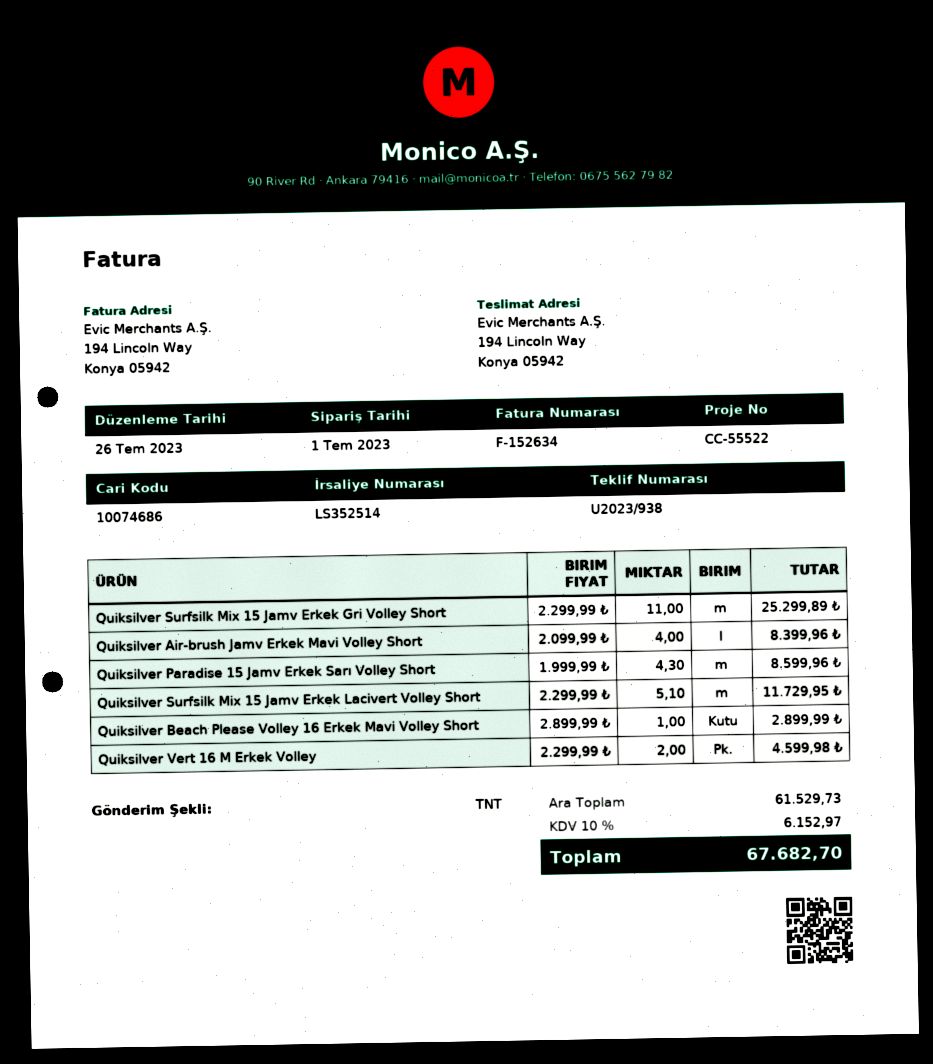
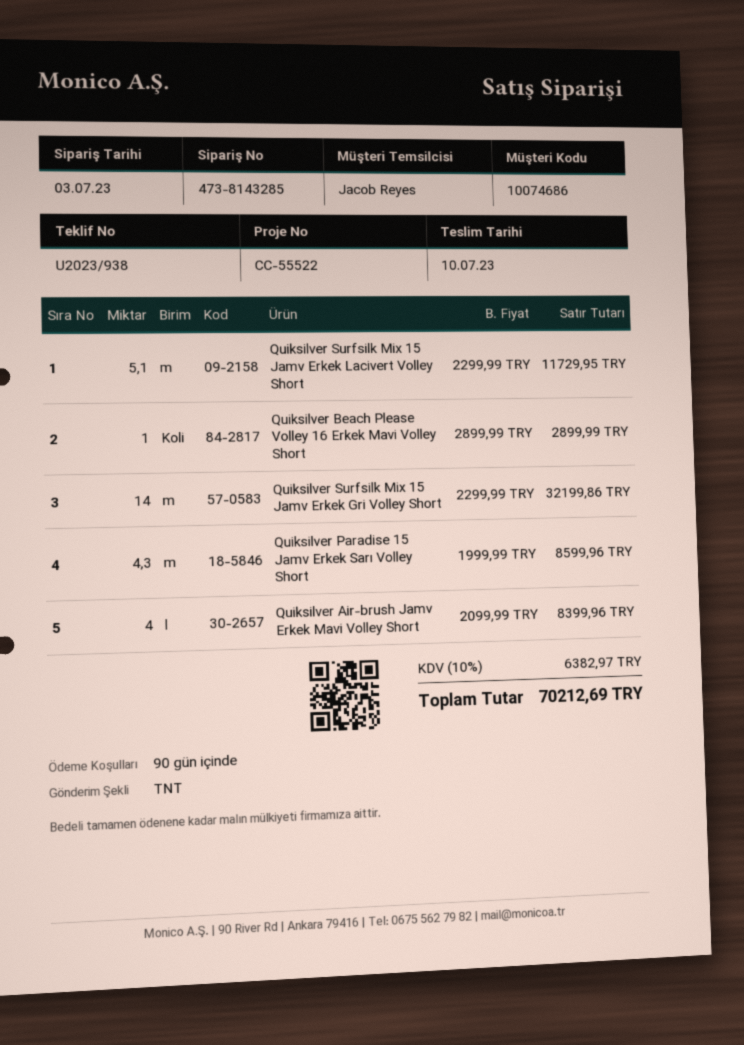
order date: 2023-07-01 -> 2023-07-03
Quiksilver Surfsilk Mix 15 Jamv Erkek Gri Volley Short: 11 x 2299.99 = 25299.89 -> 14 x 2299.99 = 32199.86
Quiksilver Vert 16 M Erkek Volley: 2 x 2299.99 = 4599.98 -> none
tax: 10% = 6152.97 -> 10% = 6382.97
total: 67682.70 -> 70212.69

